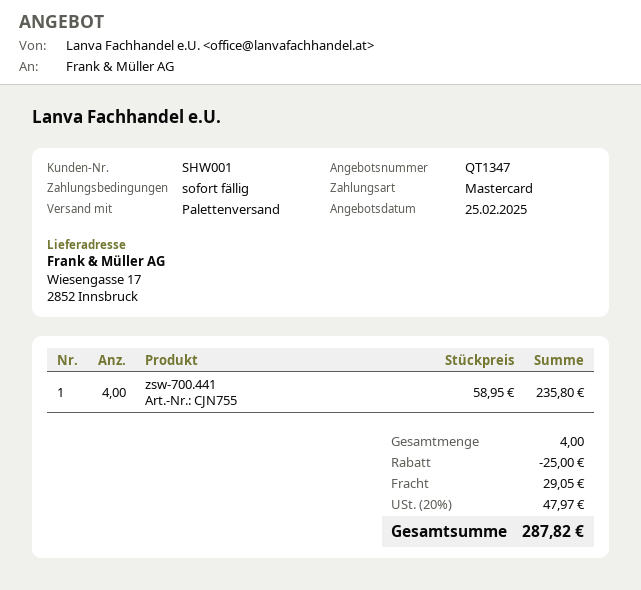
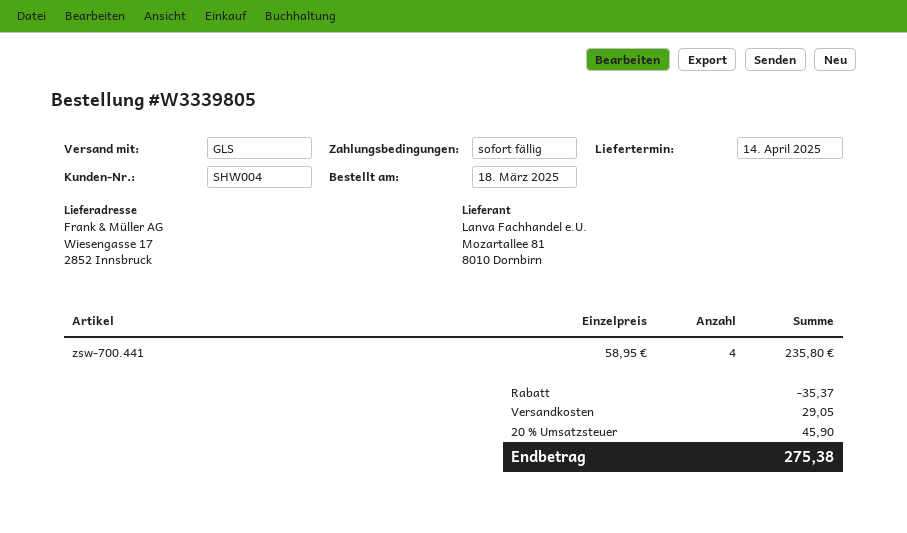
customer number: SHW001 -> SHW004
shipping method: pallet freight -> GLS
discount: 25.00 -> 35.37
tax: 20% = 47.97 -> 20% = 45.90
total: 287.82 -> 275.38

